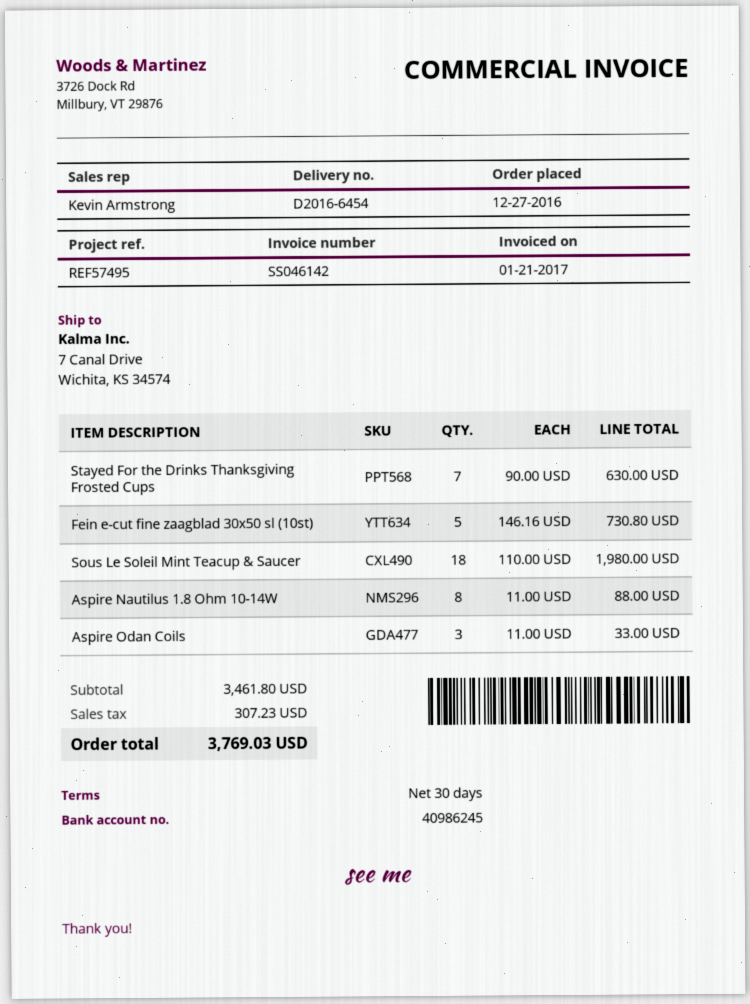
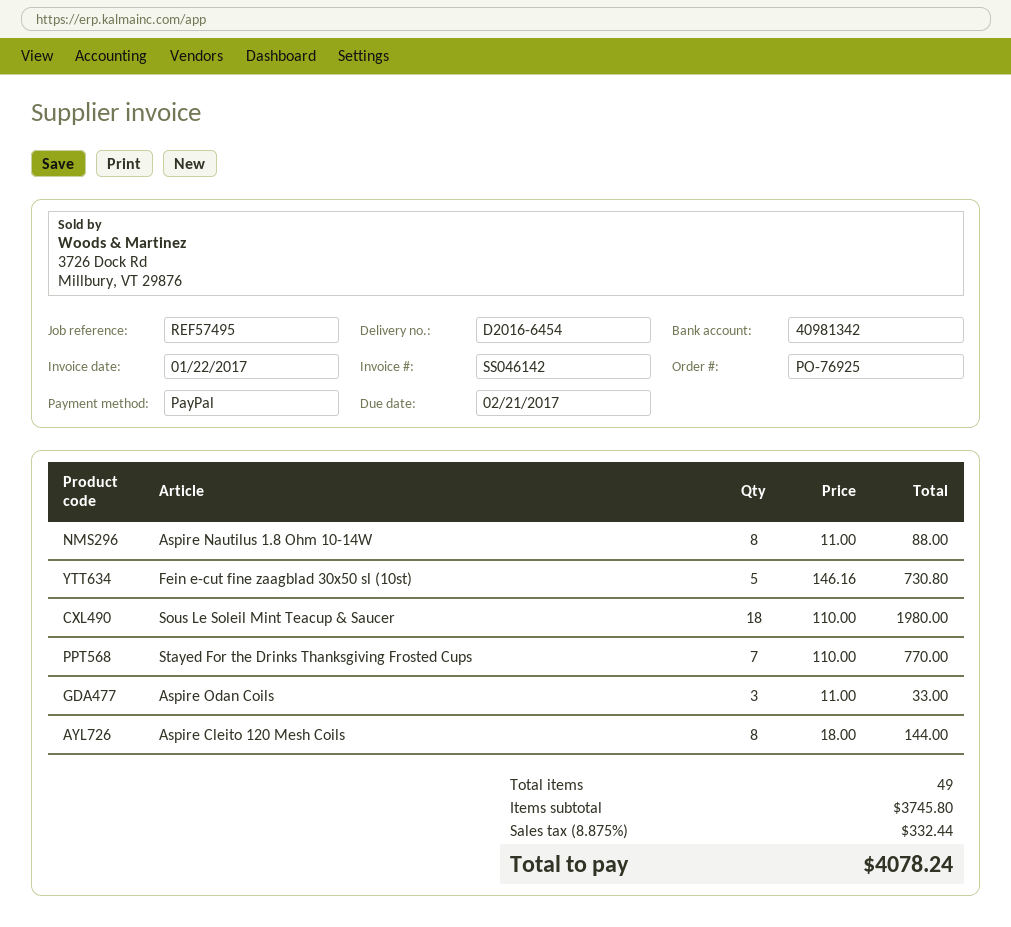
invoice date: 2017-01-21 -> 2017-01-22
bank account: 40986245 -> 40981342
Stayed For the Drinks Thanksgiving Frosted Cups: 7 x 90.00 = 630.00 -> 7 x 110.00 = 770.00
Aspire Cleito 120 Mesh Coils: none -> 8 x 18.00 = 144.00
subtotal: 3461.80 -> 3745.80
tax: 307.23 -> 332.44
total: 3769.03 -> 4078.24

